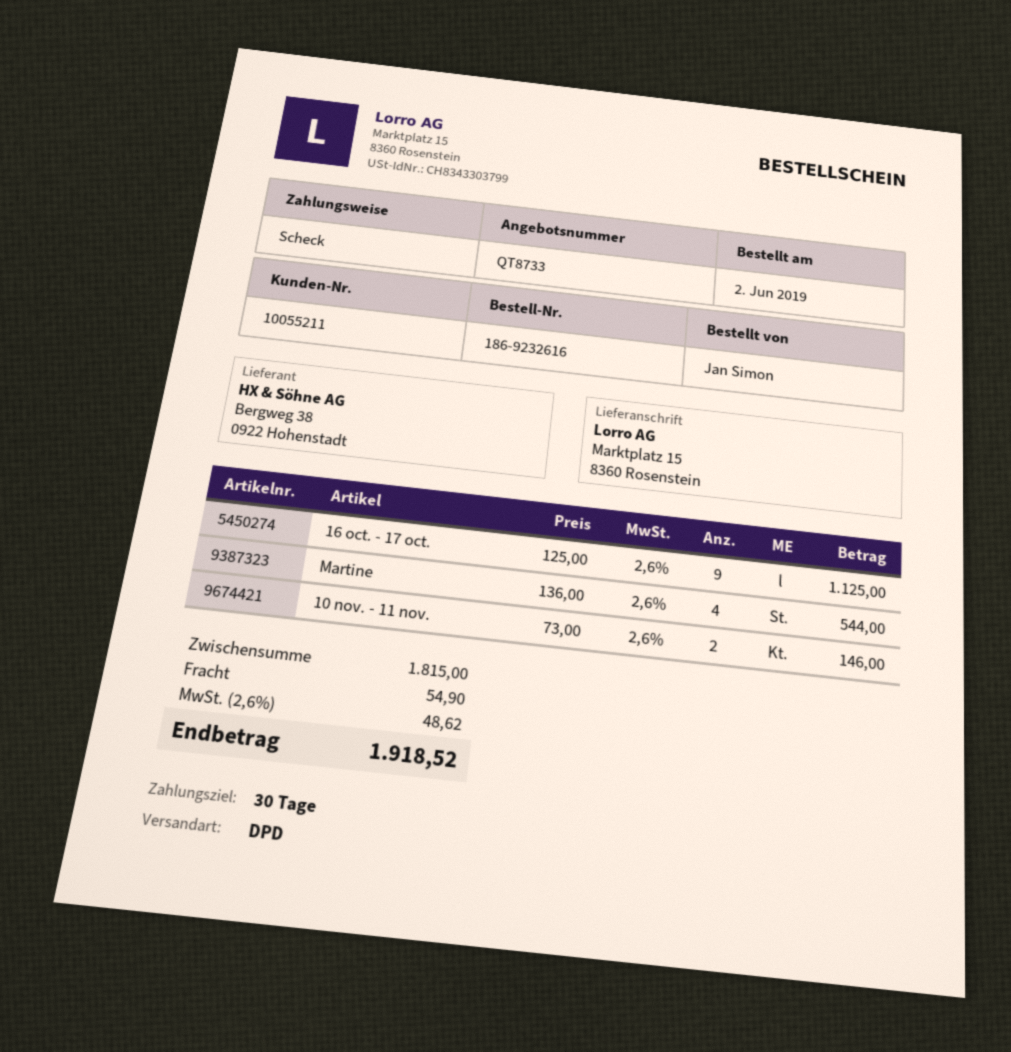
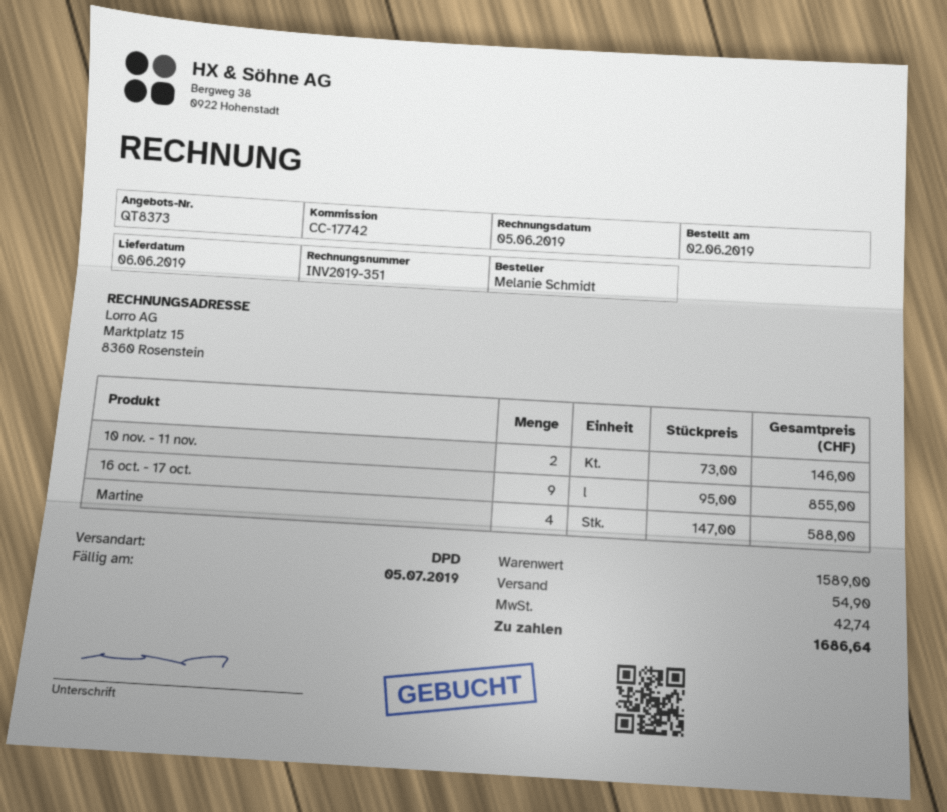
quote number: QT8733 -> QT8373
ordered by: Jan Simon -> Melanie Schmidt
16 oct. - 17 oct.: 9 x 125.00 = 1125.00 -> 9 x 95.00 = 855.00
Martine: 4 x 136.00 = 544.00 -> 4 x 147.00 = 588.00
subtotal: 1815.00 -> 1589.00
tax: 48.62 -> 42.74
total: 1918.52 -> 1686.64

